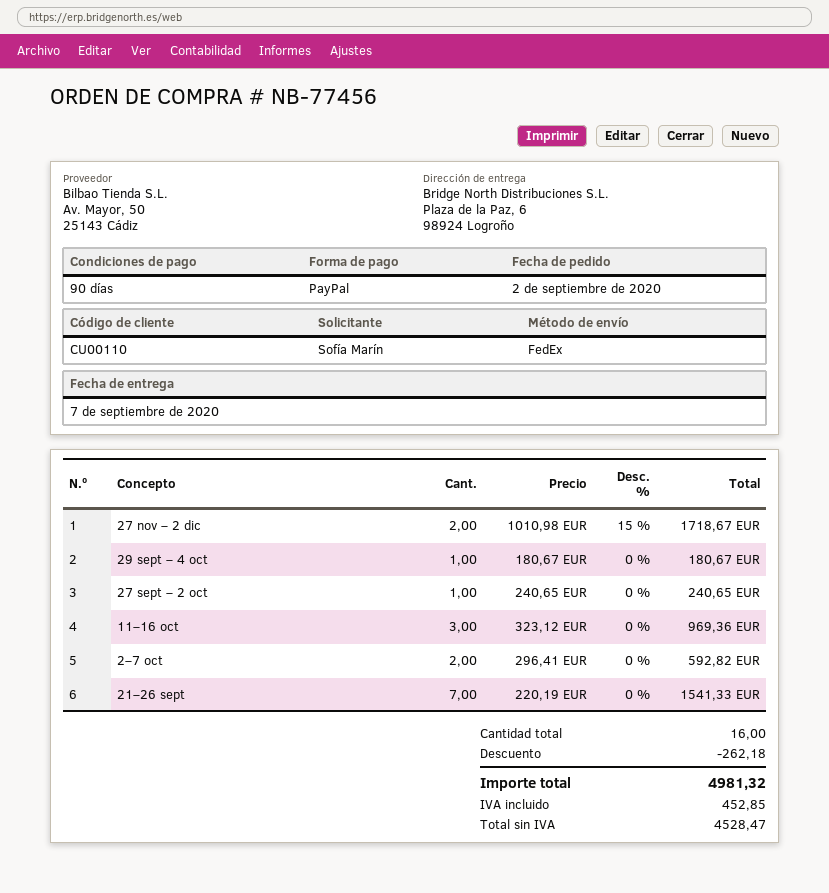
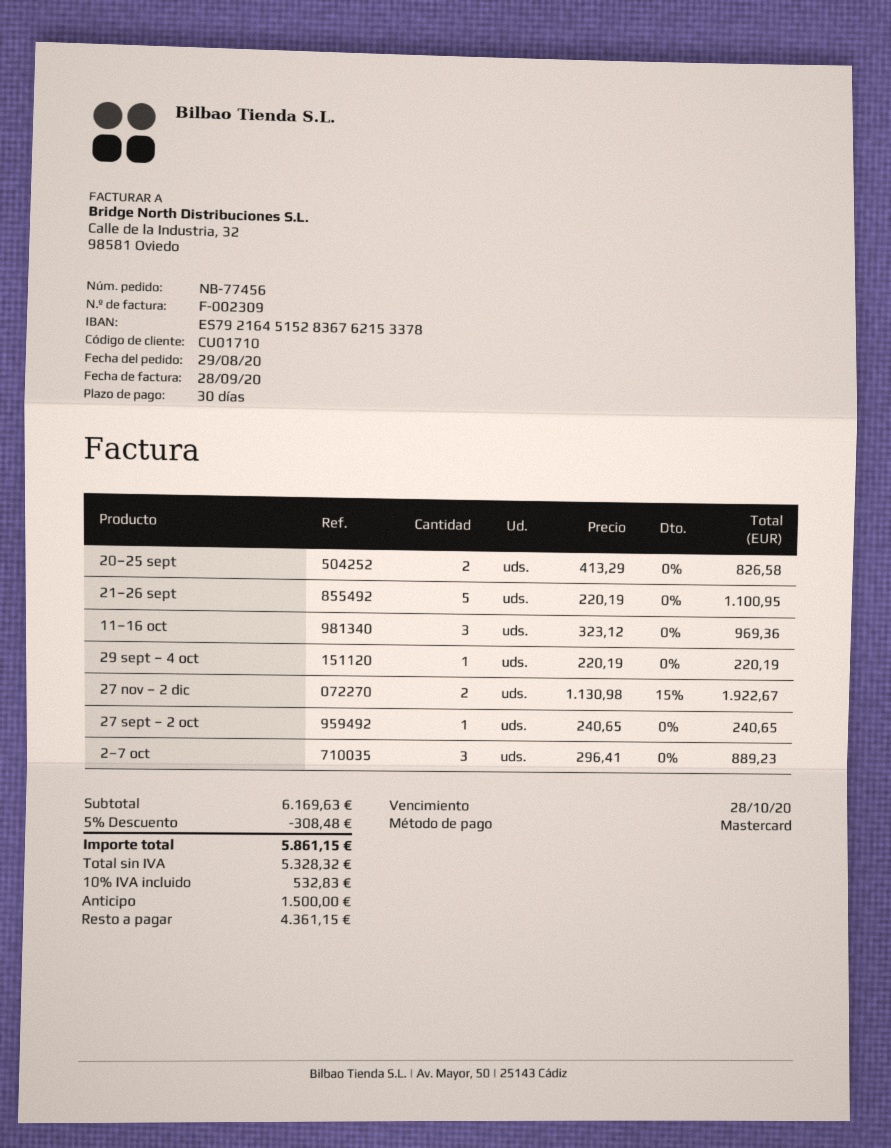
order date: 2020-09-02 -> 2020-08-29
payment terms: 90 days -> 30 days
customer number: CU00110 -> CU01710
payment method: PayPal -> Mastercard
27 nov – 2 dic: 2 x 1010.98 - 15% = 1718.67 -> 2 x 1130.98 - 15% = 1922.67
29 sept – 4 oct: 1 x 180.67 = 180.67 -> 1 x 220.19 = 220.19
2–7 oct: 2 x 296.41 = 592.82 -> 3 x 296.41 = 889.23
21–26 sept: 7 x 220.19 = 1541.33 -> 5 x 220.19 = 1100.95
20–25 sept: none -> 2 x 413.29 = 826.58
discount: 262.18 -> 308.48
net: 4528.47 -> 5328.32
tax: 452.85 -> 532.83
total: 4981.32 -> 5861.15

